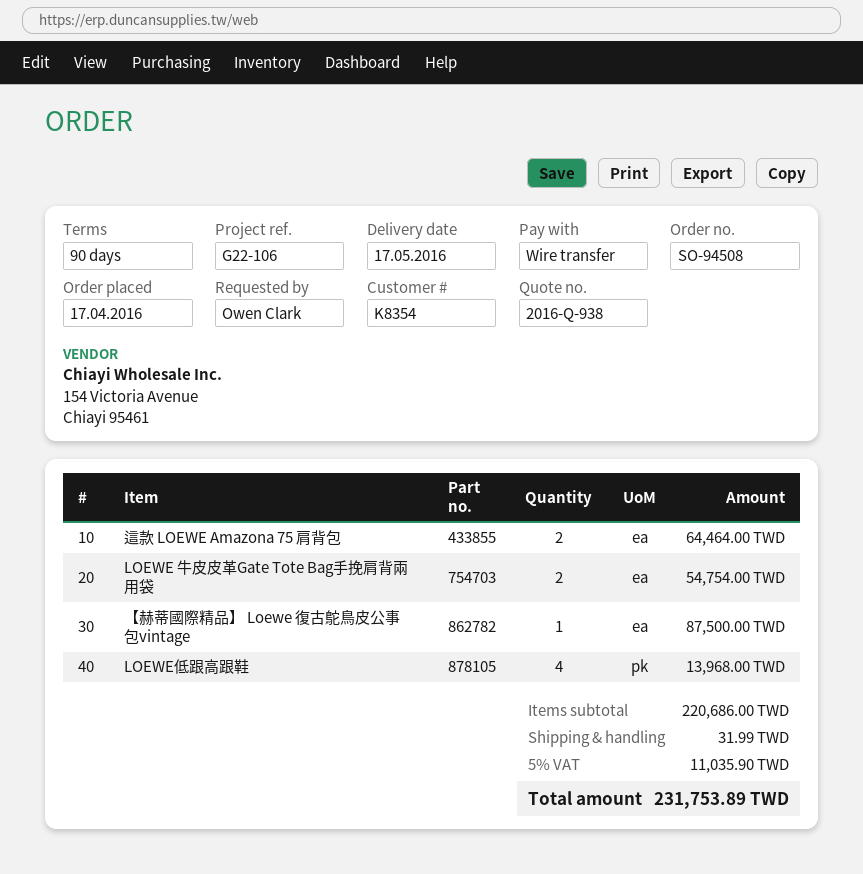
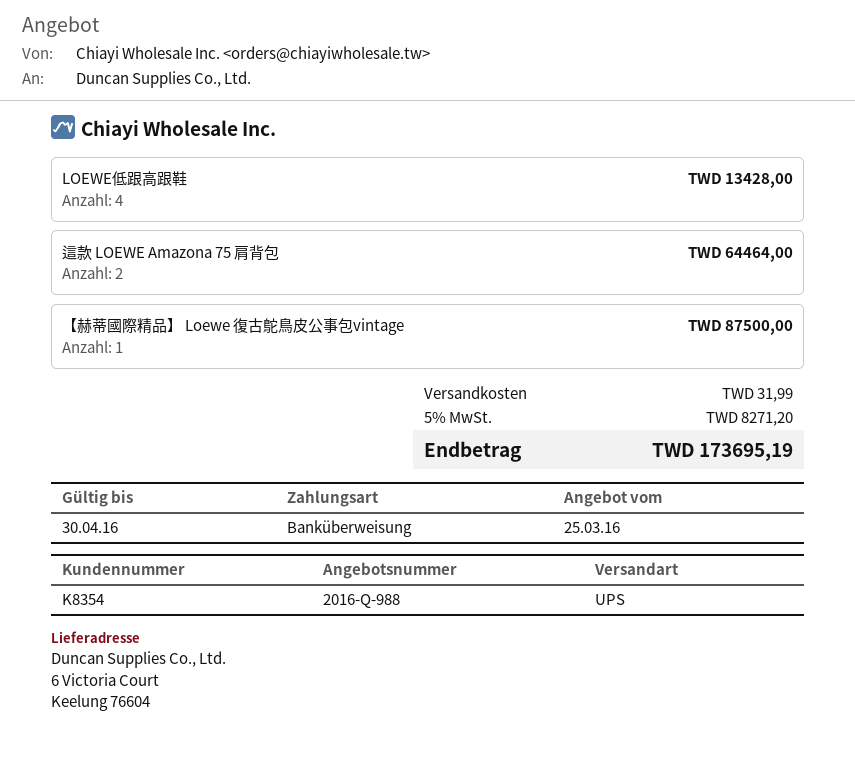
quote number: 2016-Q-938 -> 2016-Q-988
LOEWE 牛皮皮革Gate Tote Bag手挽肩背兩用袋: 2 for 54754.00 -> none
LOEWE低跟高跟鞋: 4 for 13968.00 -> 4 for 13428.00
tax: 5% = 11035.90 -> 5% = 8271.20
total: 231753.89 -> 173695.19

